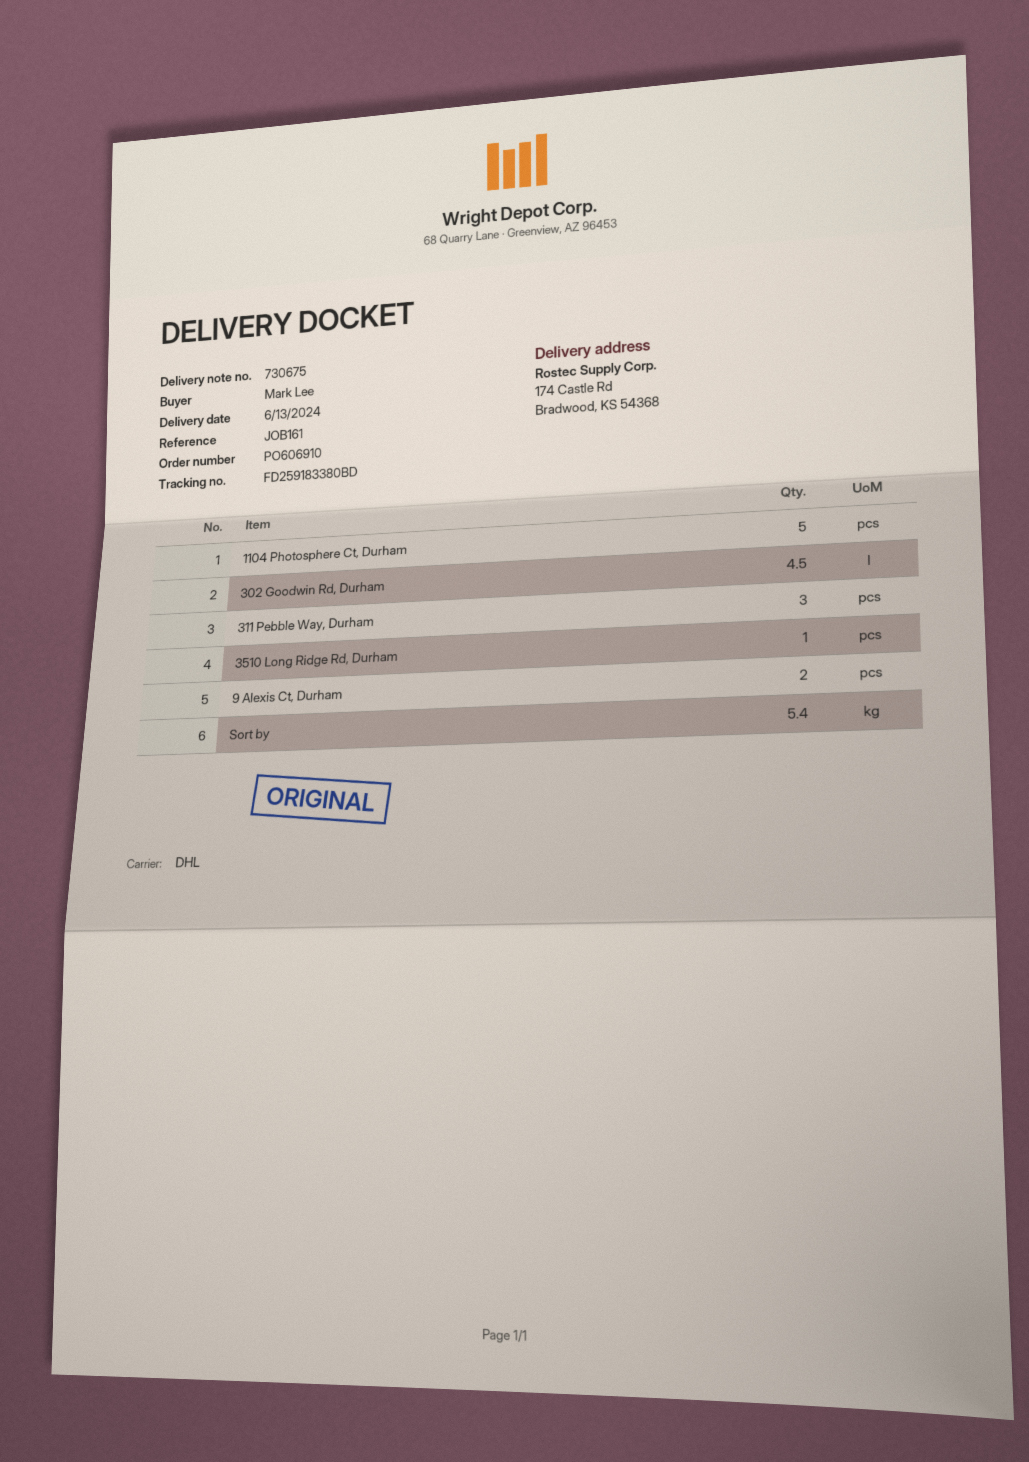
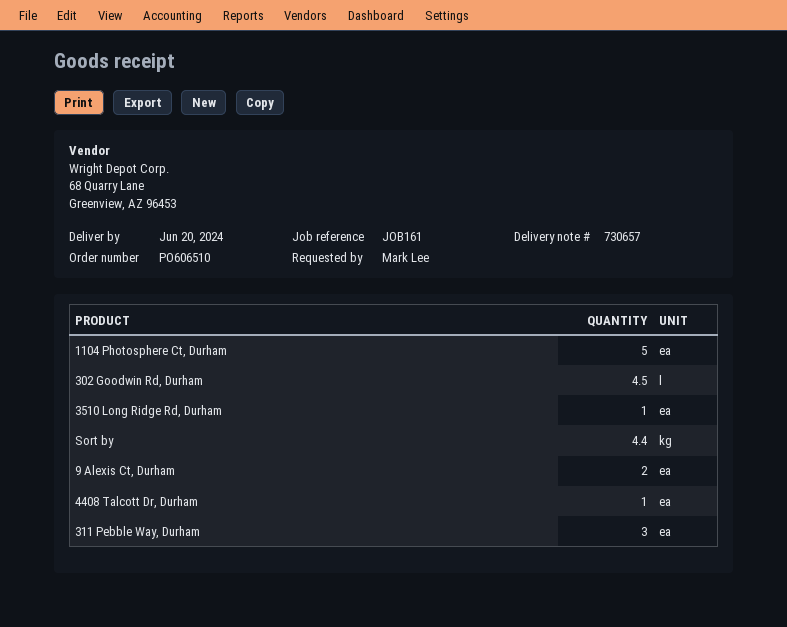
order number: PO606910 -> PO606510
delivery note number: 730675 -> 730657
delivery date: 2024-06-13 -> 2024-06-20
Sort by: 5.4 -> 4.4
4408 Talcott Dr, Durham: none -> 1

